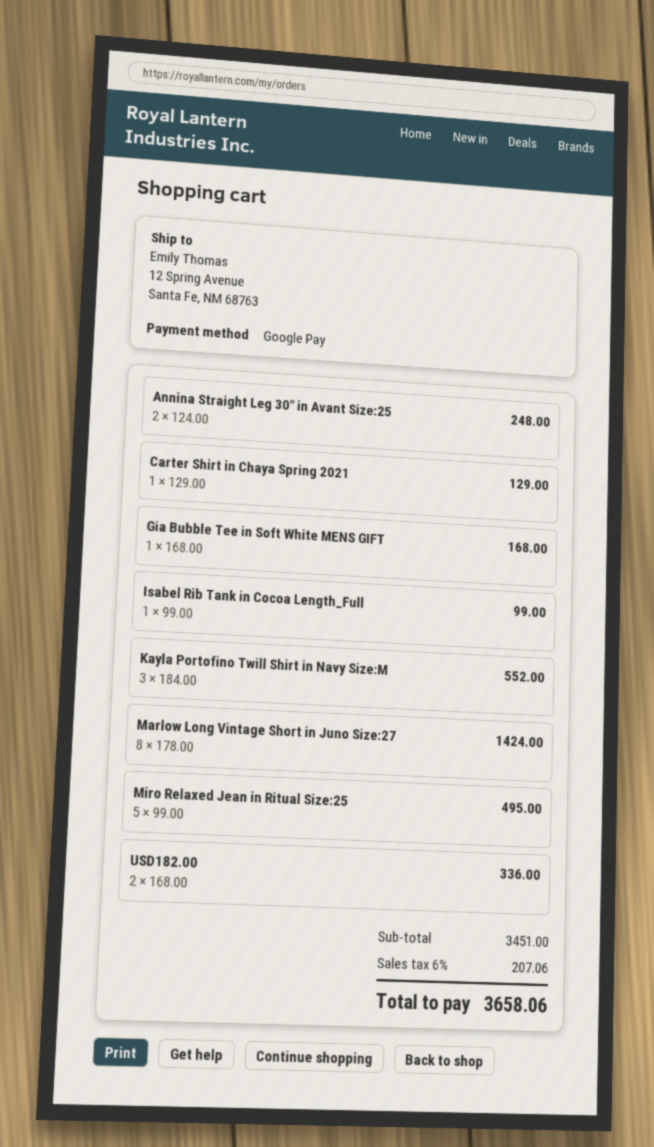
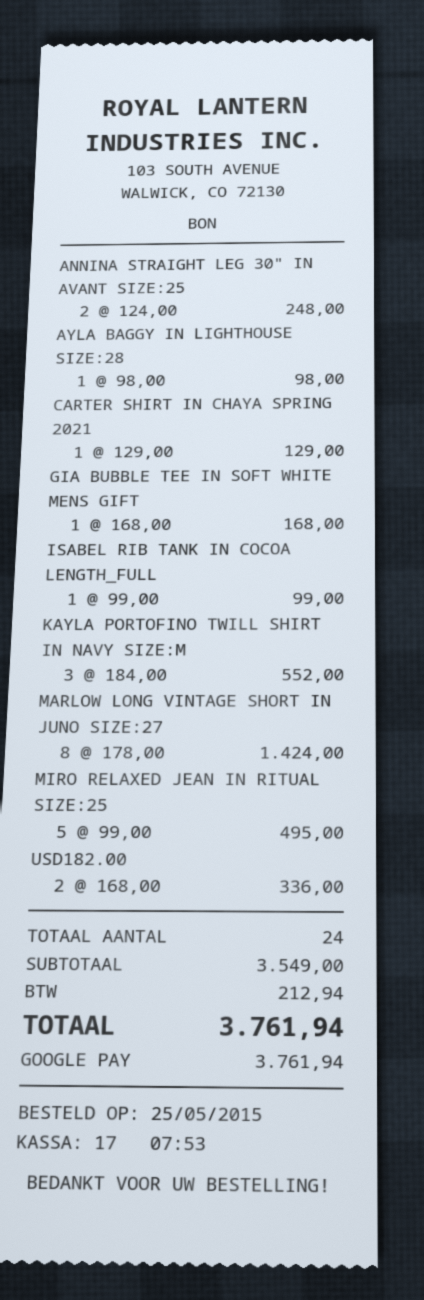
AYLA BAGGY IN LIGHTHOUSE SIZE:28: none -> 1 x 98.00 = 98.00
subtotal: 3451.00 -> 3549.00
tax: 207.06 -> 212.94
total: 3658.06 -> 3761.94

